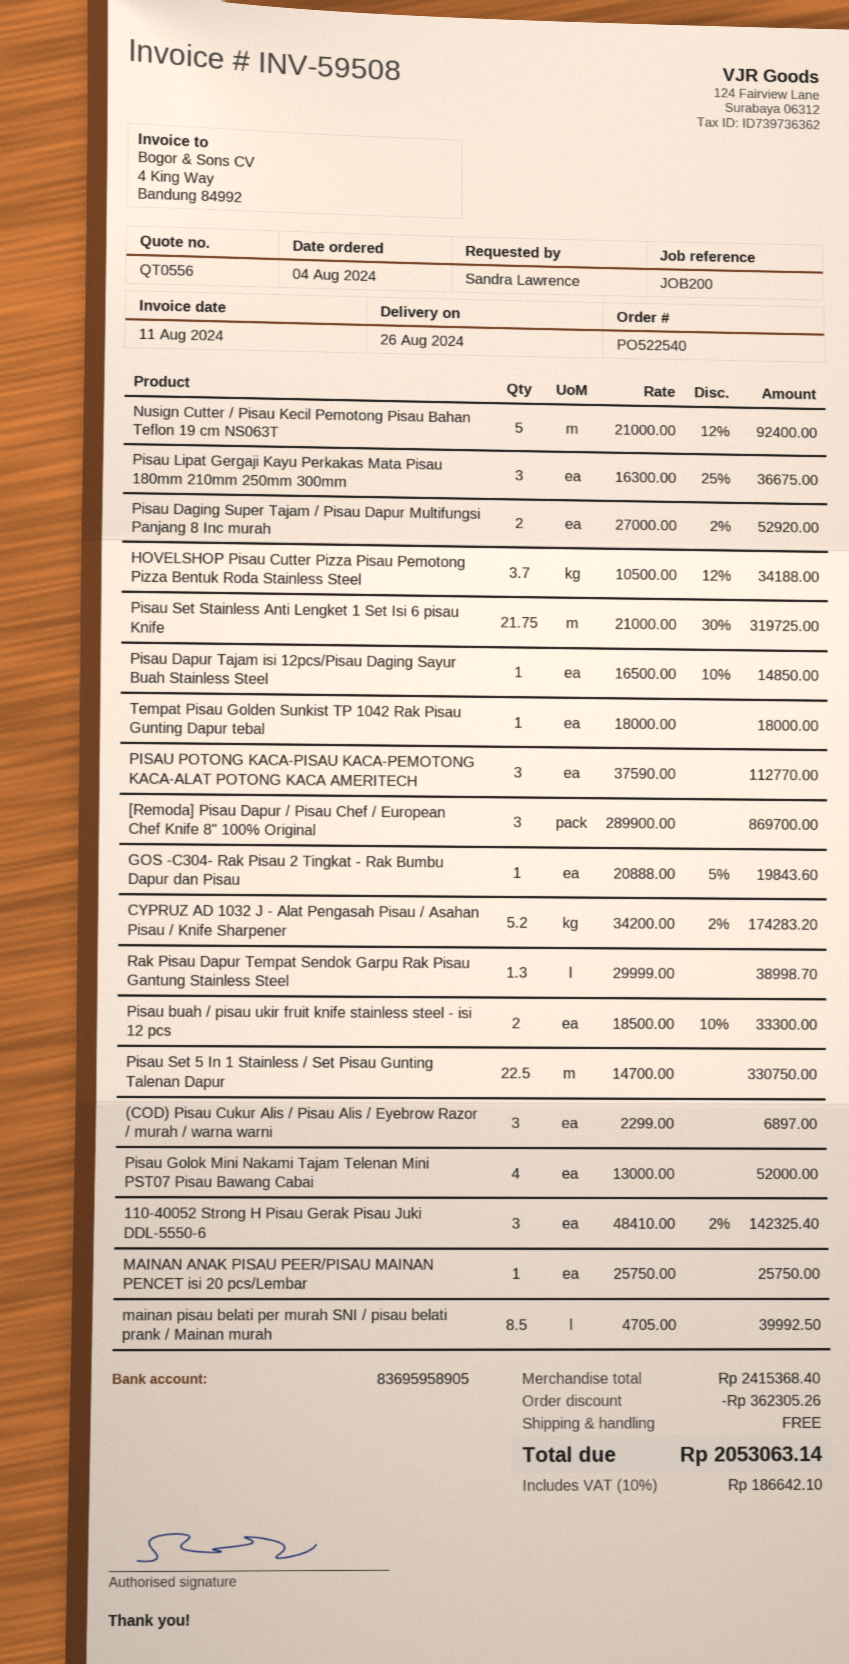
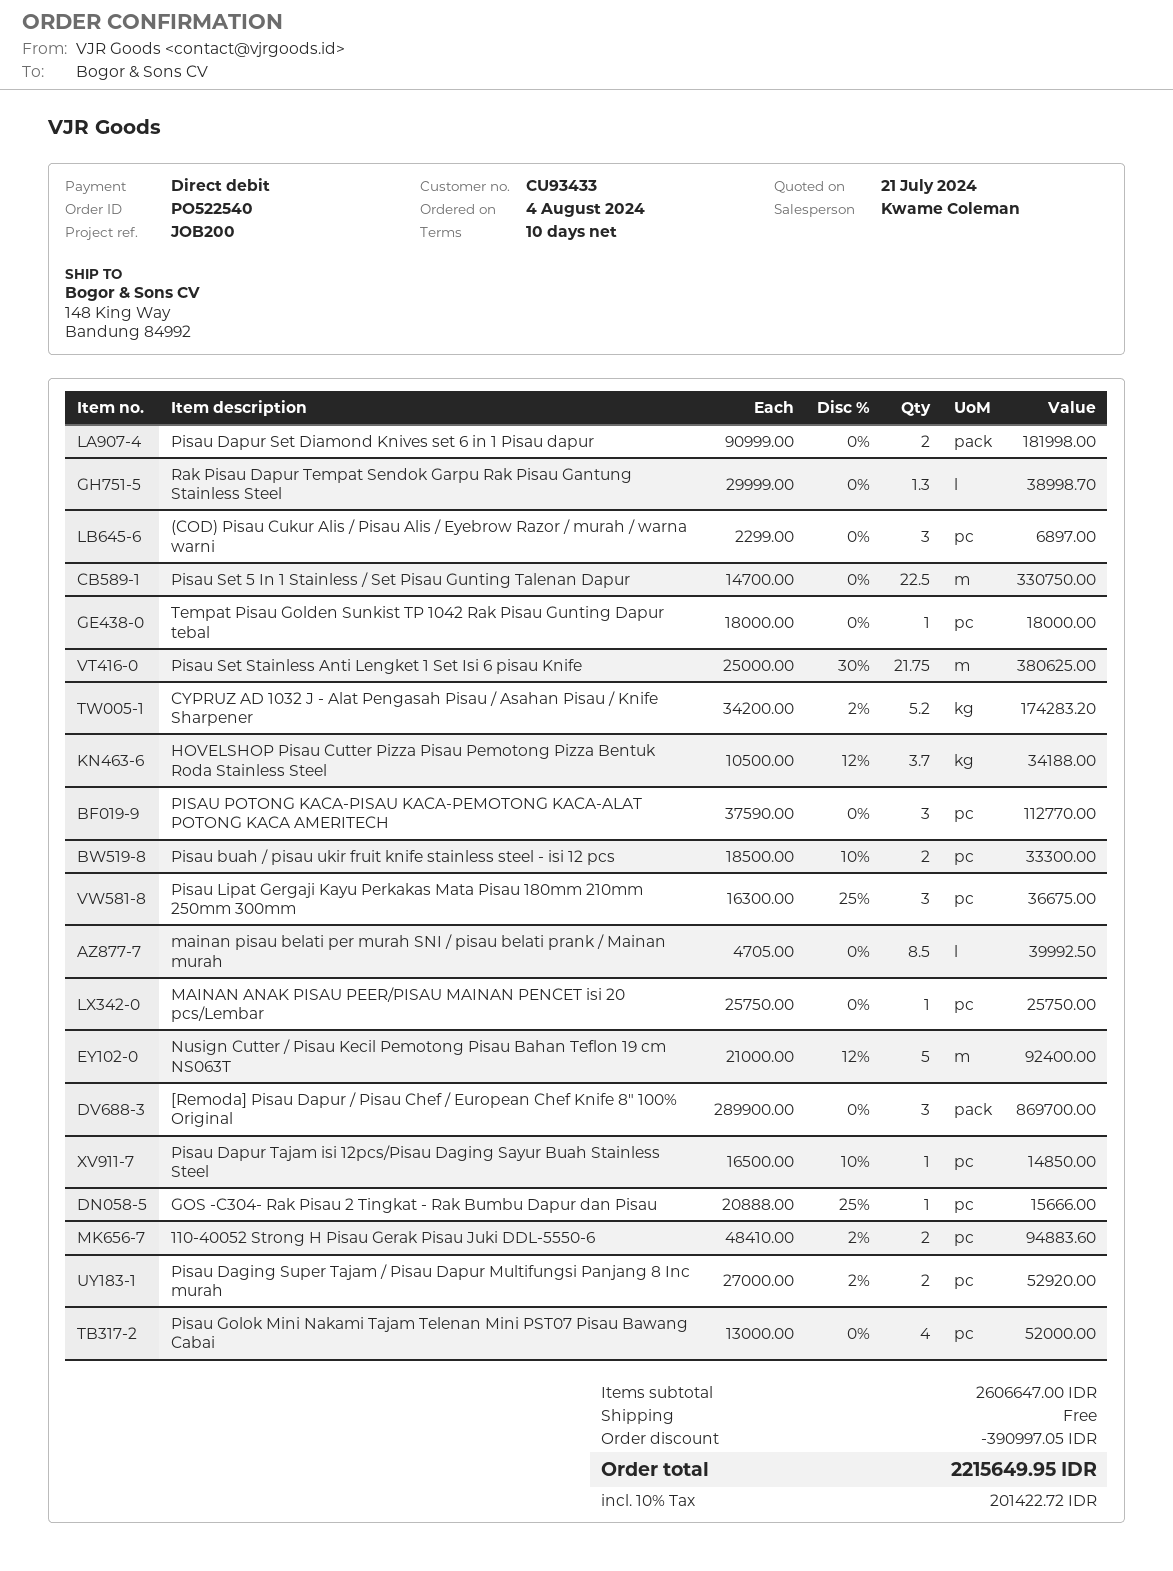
Pisau Set Stainless Anti Lengket 1 Set Isi 6 pisau Knife: 21.75 x 21000.00 - 30% = 319725.00 -> 21.75 x 25000.00 - 30% = 380625.00
GOS -C304- Rak Pisau 2 Tingkat - Rak Bumbu Dapur dan Pisau: 1 x 20888.00 - 5% = 19843.60 -> 1 x 20888.00 - 25% = 15666.00
110-40052 Strong H Pisau Gerak Pisau Juki DDL-5550-6: 3 x 48410.00 - 2% = 142325.40 -> 2 x 48410.00 - 2% = 94883.60
Pisau Dapur Set Diamond Knives set 6 in 1 Pisau dapur: none -> 2 x 90999.00 = 181998.00
subtotal: 2415368.40 -> 2606647.00
discount: 362305.26 -> 390997.05
tax: 10% = 186642.10 -> 10% = 201422.72
total: 2053063.14 -> 2215649.95

